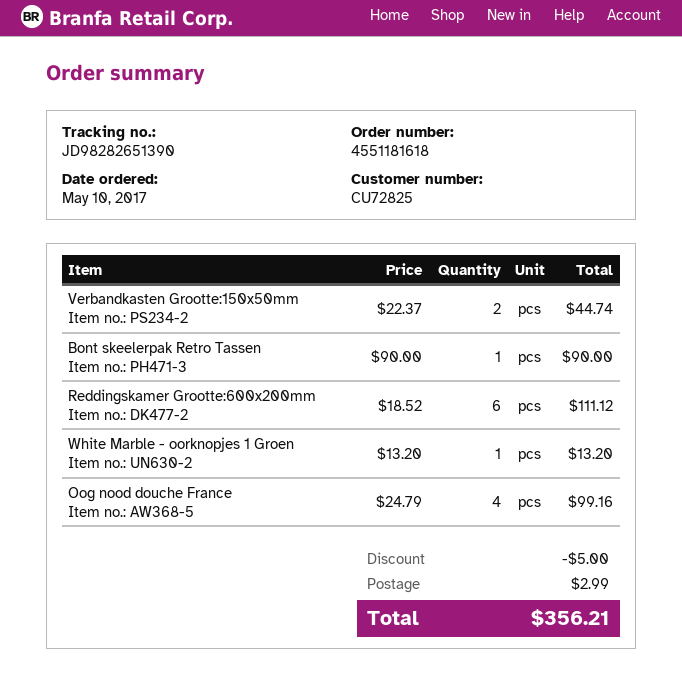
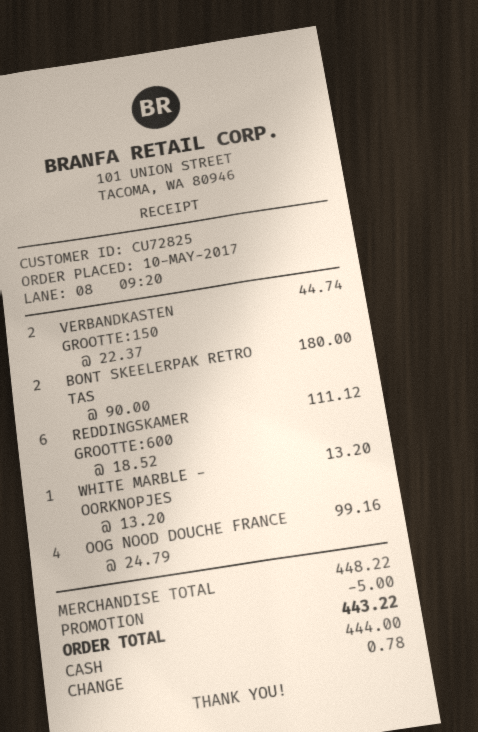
Bont skeelerpak Retro Tassen: 1 x 90.00 = 90.00 -> 2 x 90.00 = 180.00
shipping: 2.99 -> none
total: 356.21 -> 443.22

